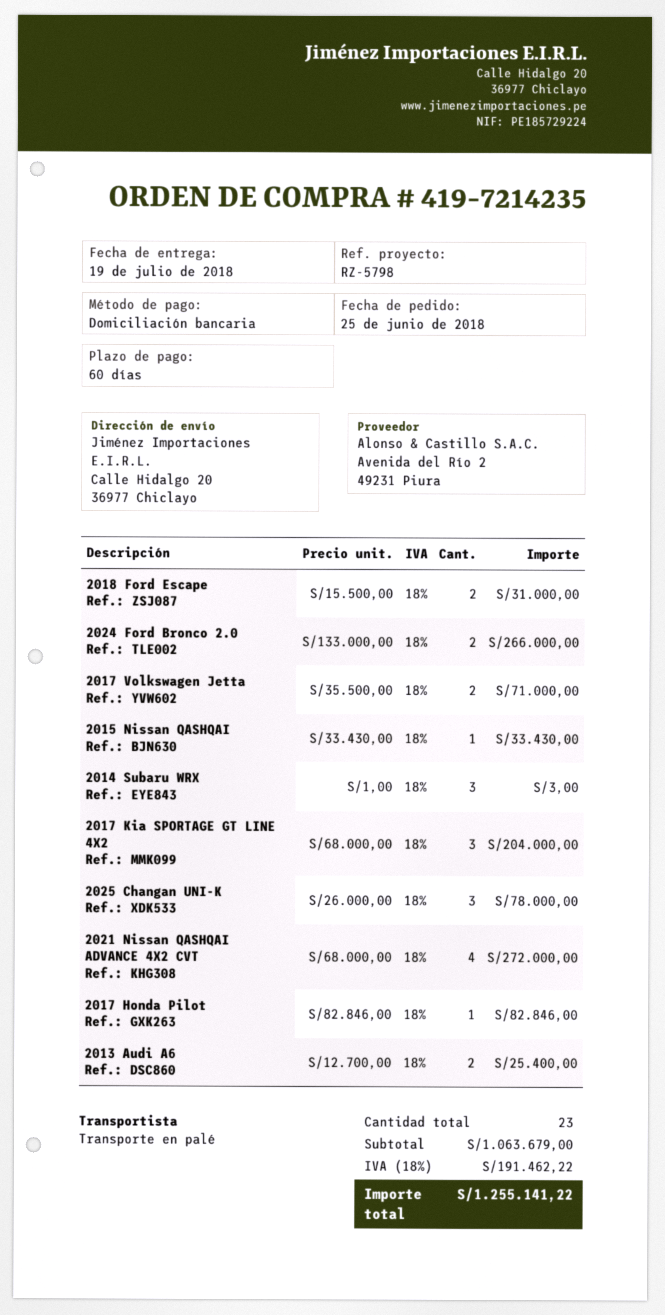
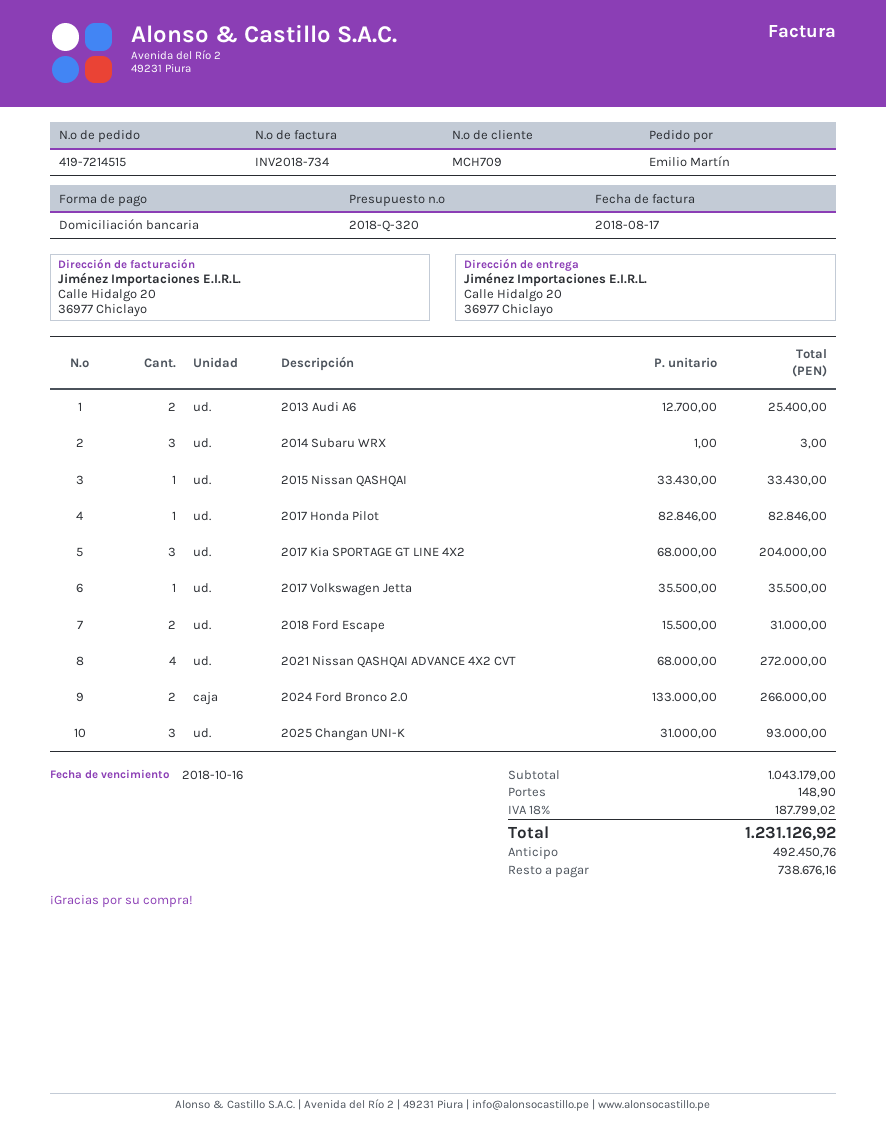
order number: 419-7214235 -> 419-7214515
2017 Volkswagen Jetta: 2 x 35500.00 = 71000.00 -> 1 x 35500.00 = 35500.00
2025 Changan UNI-K: 3 x 26000.00 = 78000.00 -> 3 x 31000.00 = 93000.00
subtotal: 1063679.00 -> 1043179.00
shipping: none -> 148.90
tax: 18% = 191462.22 -> 18% = 187799.02
total: 1255141.22 -> 1231126.92

